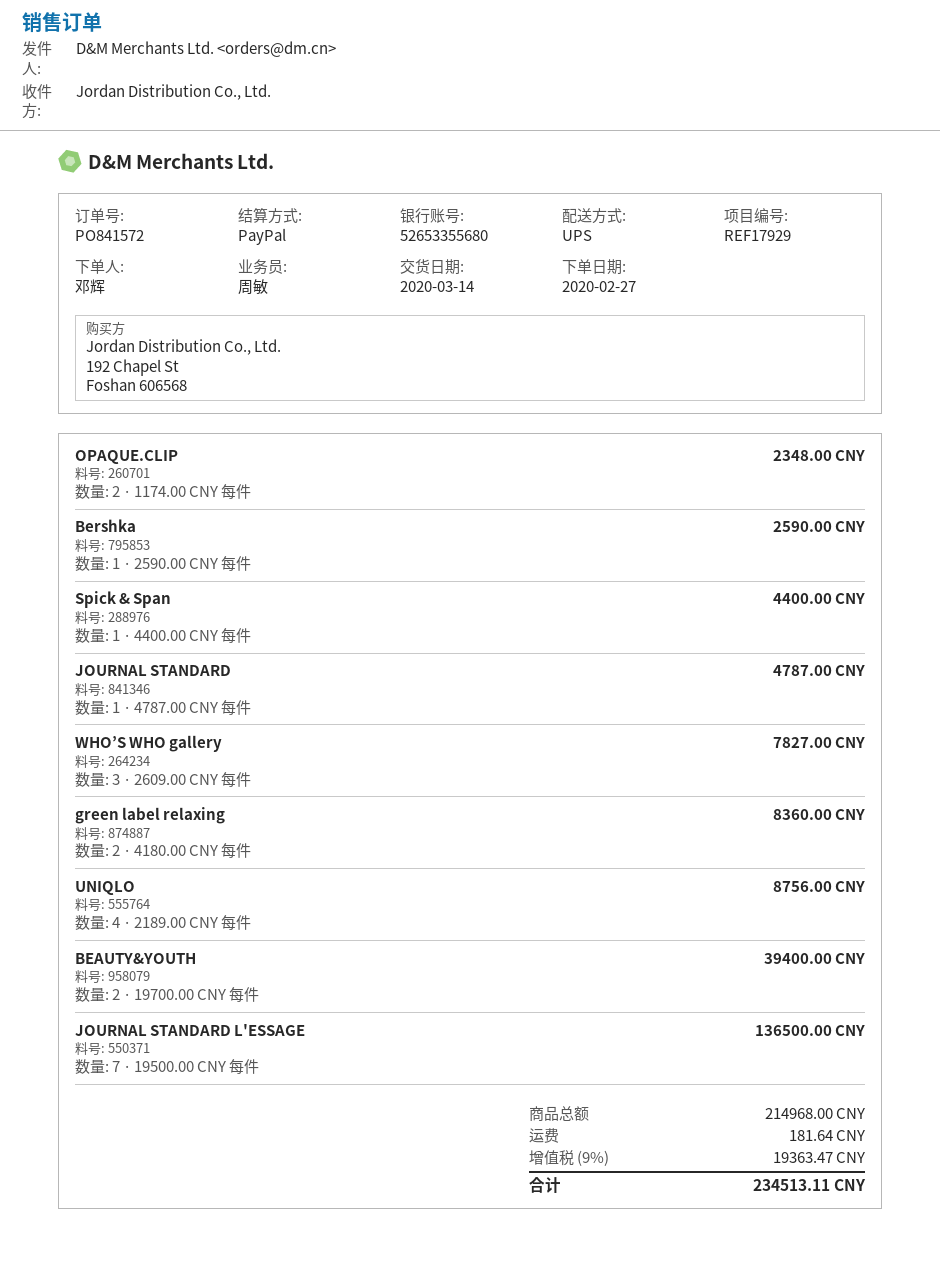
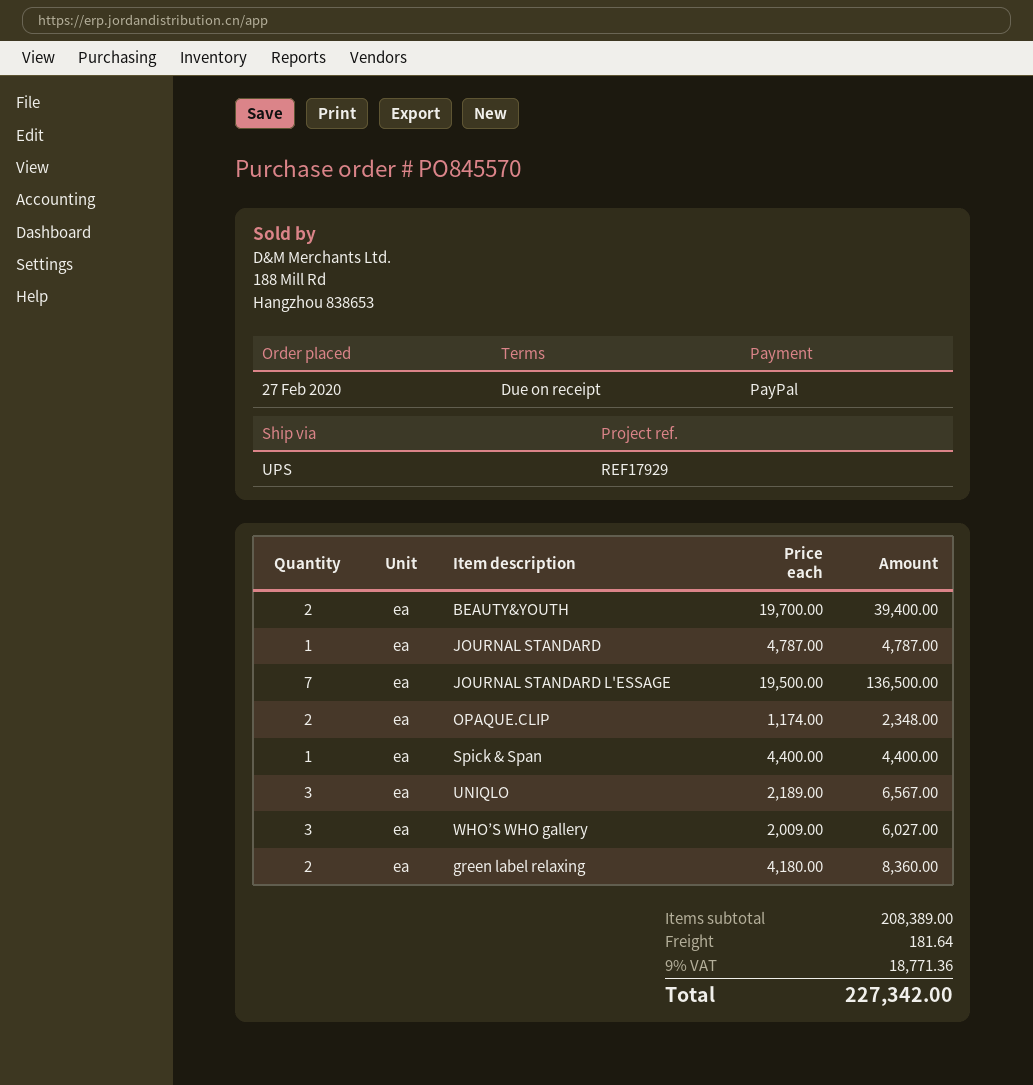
order number: PO841572 -> PO845570
Bershka: 1 x 2590.00 = 2590.00 -> none
WHO’S WHO gallery: 3 x 2609.00 = 7827.00 -> 3 x 2009.00 = 6027.00
UNIQLO: 4 x 2189.00 = 8756.00 -> 3 x 2189.00 = 6567.00
subtotal: 214968.00 -> 208389.00
tax: 9% = 19363.47 -> 9% = 18771.36
total: 234513.11 -> 227342.00

